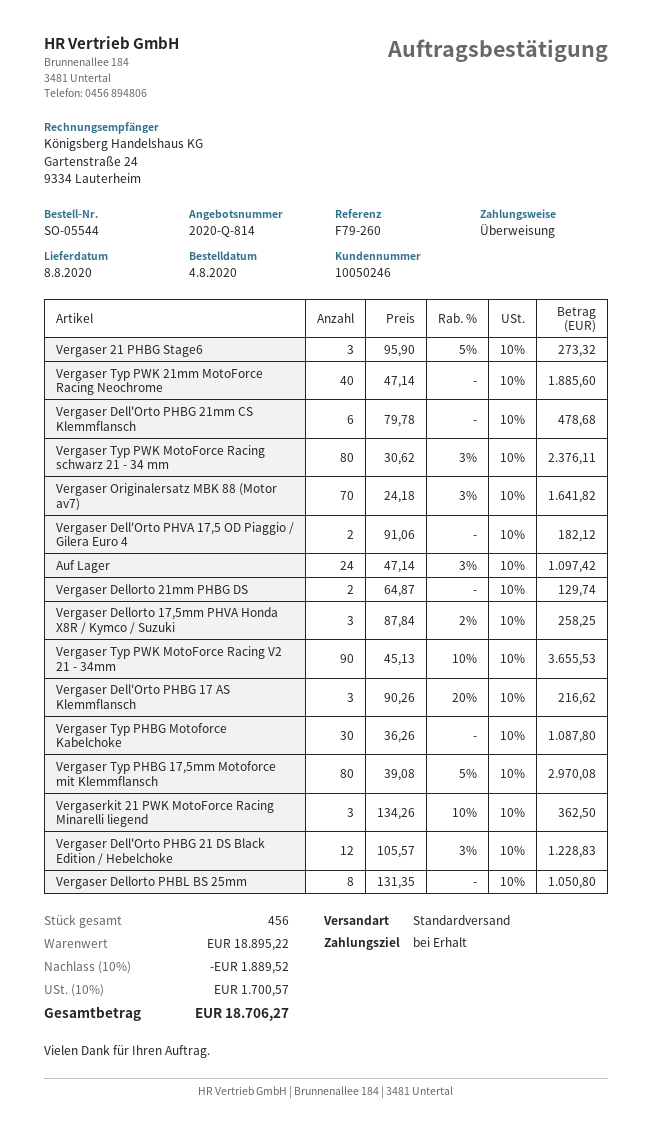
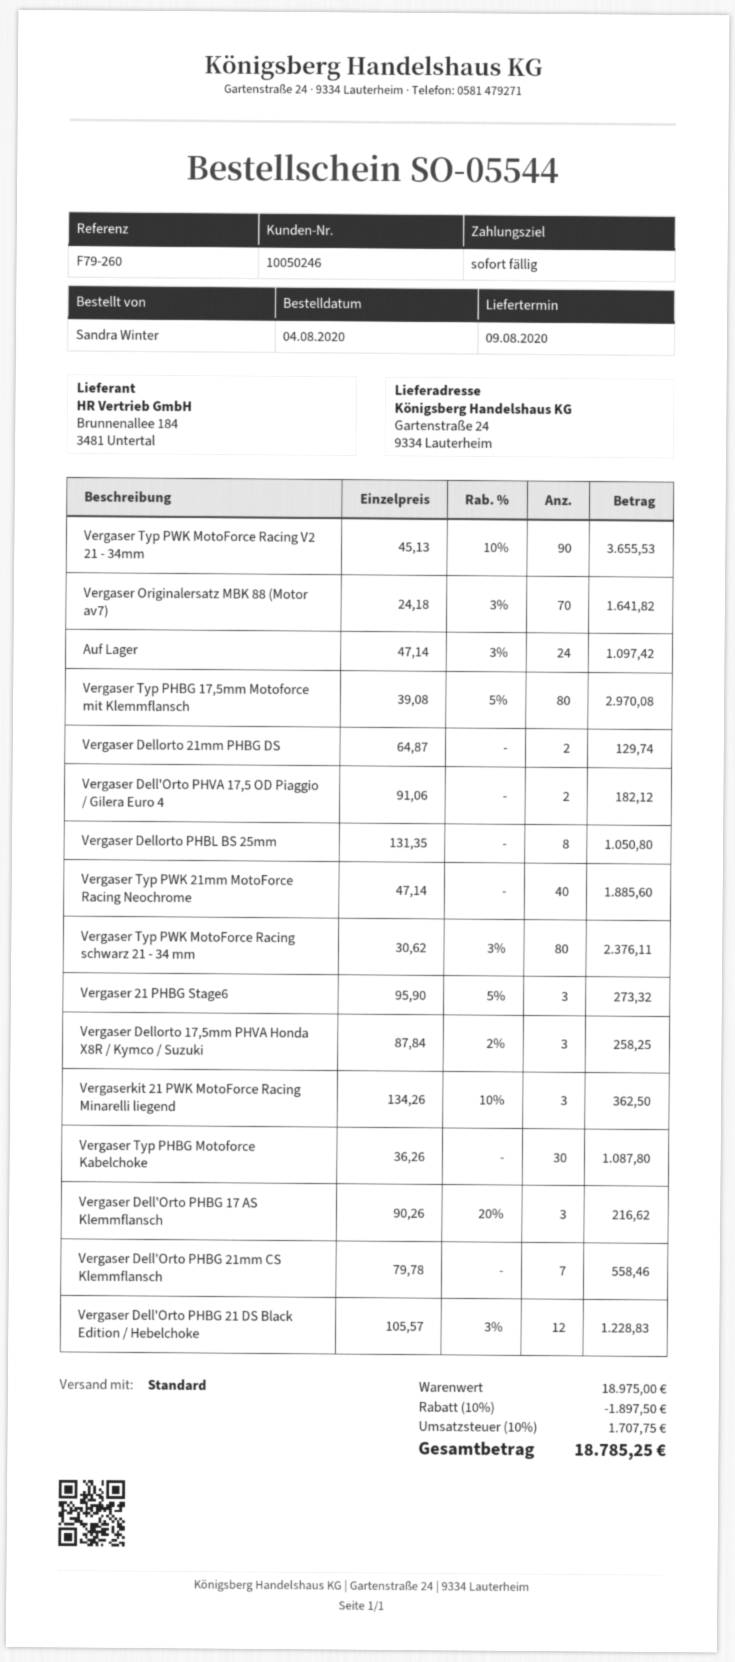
delivery date: 2020-08-08 -> 2020-08-09
Vergaser Dell'Orto PHBG 21mm CS Klemmflansch: 6 x 79.78 = 478.68 -> 7 x 79.78 = 558.46
subtotal: 18895.22 -> 18975.00
discount: 10% = 1889.52 -> 10% = 1897.50
tax: 10% = 1700.57 -> 10% = 1707.75
total: 18706.27 -> 18785.25

